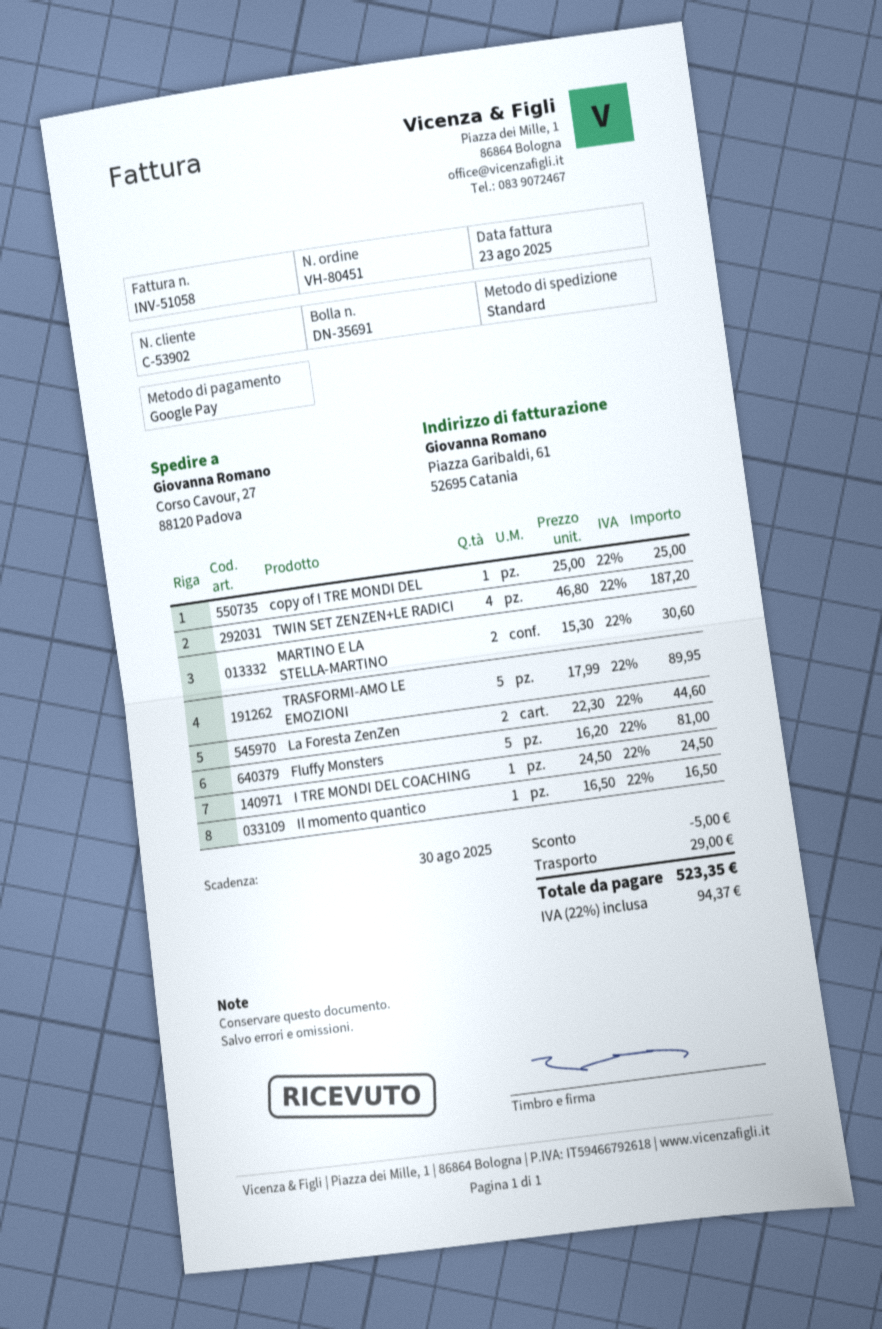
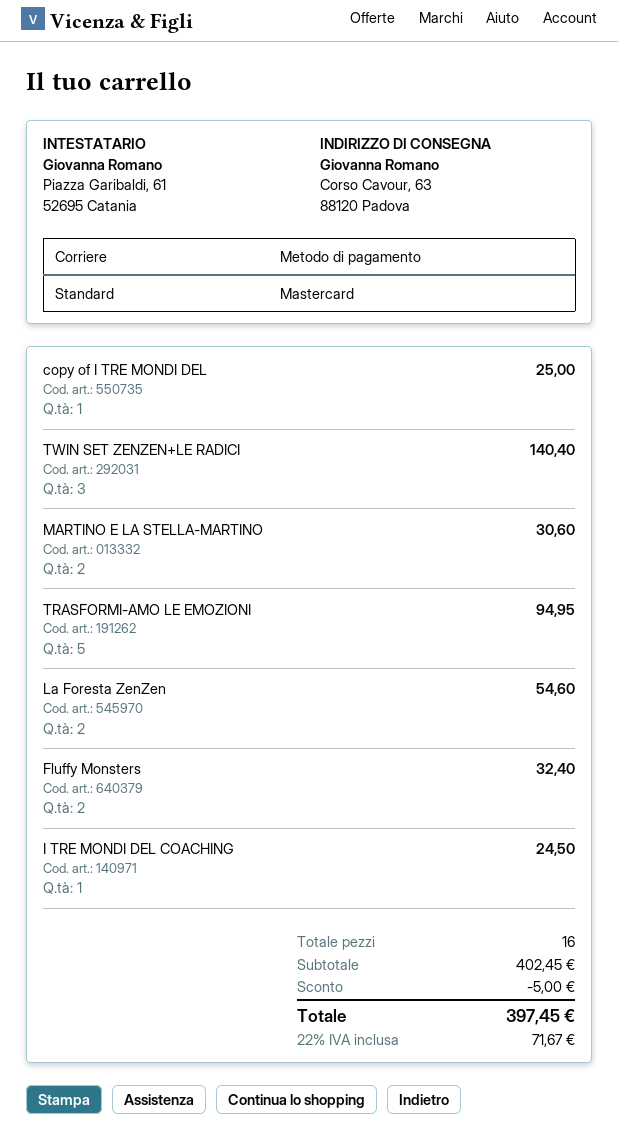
payment method: Google Pay -> Mastercard
ship to: Corso Cavour, 27, 88120 Padova -> Corso Cavour, 63, 88120 Padova
TWIN SET ZENZEN+LE RADICI: 4 for 187.20 -> 3 for 140.40
TRASFORMI-AMO LE EMOZIONI: 5 for 89.95 -> 5 for 94.95
La Foresta ZenZen: 2 for 44.60 -> 2 for 54.60
Fluffy Monsters: 5 for 81.00 -> 2 for 32.40
Il momento quantico: 1 for 16.50 -> none
shipping: 29.00 -> none
tax: 22% = 94.37 -> 22% = 71.67
total: 523.35 -> 397.45

